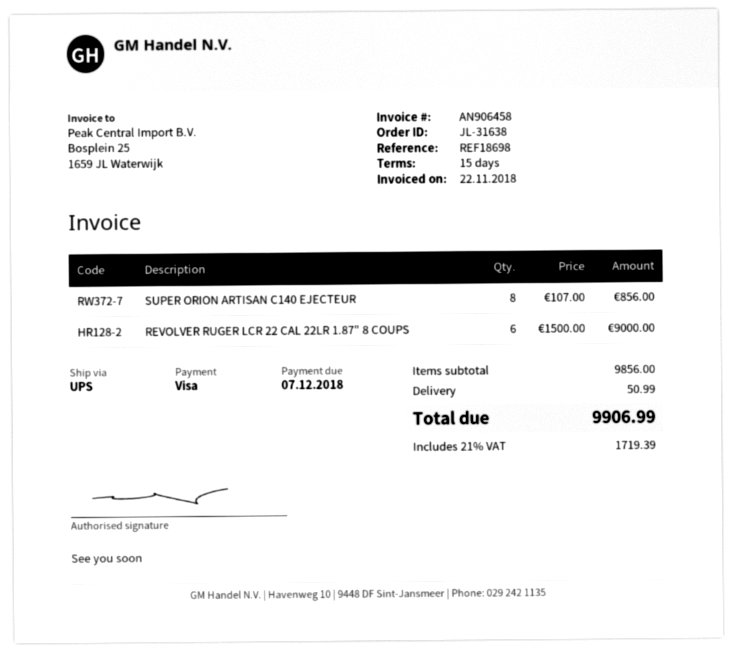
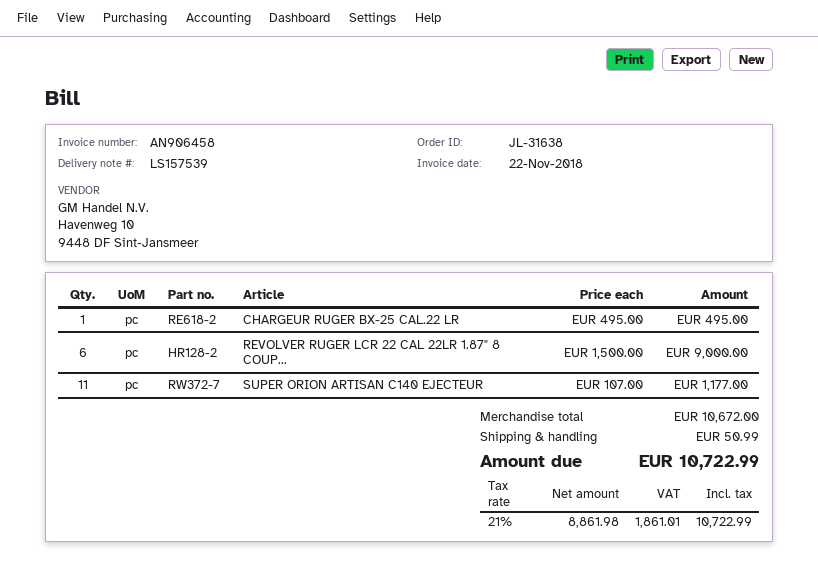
SUPER ORION ARTISAN C140 EJECTEUR: 8 x 107.00 = 856.00 -> 11 x 107.00 = 1177.00
CHARGEUR RUGER BX-25 CAL.22 LR: none -> 1 x 495.00 = 495.00
subtotal: 9856.00 -> 10672.00
tax: 21% = 1719.39 -> 21% = 1861.01
total: 9906.99 -> 10722.99

